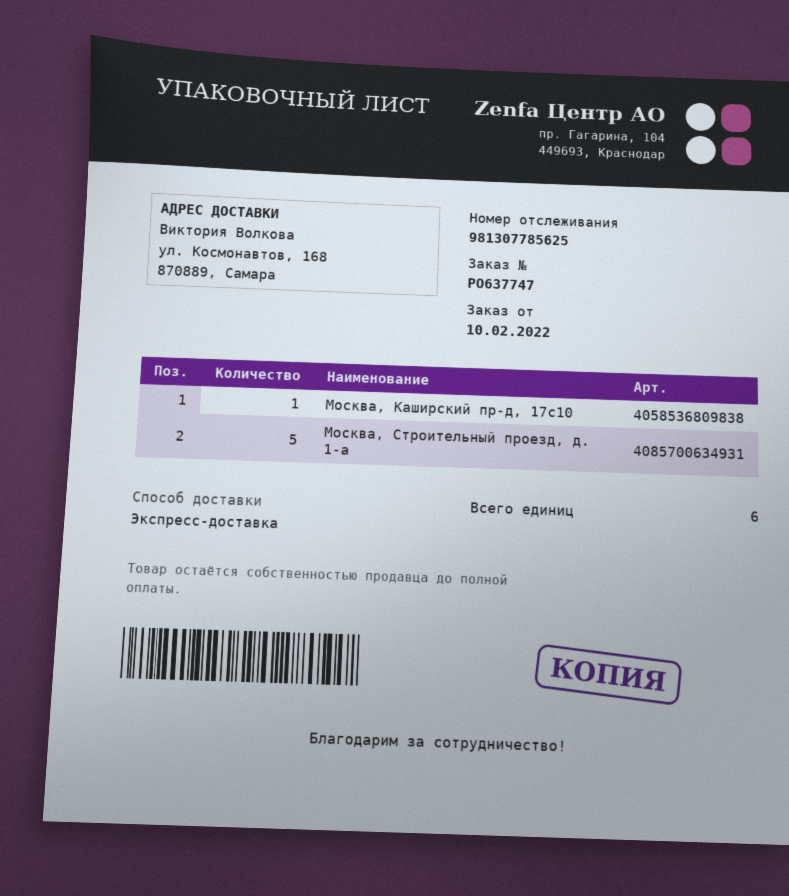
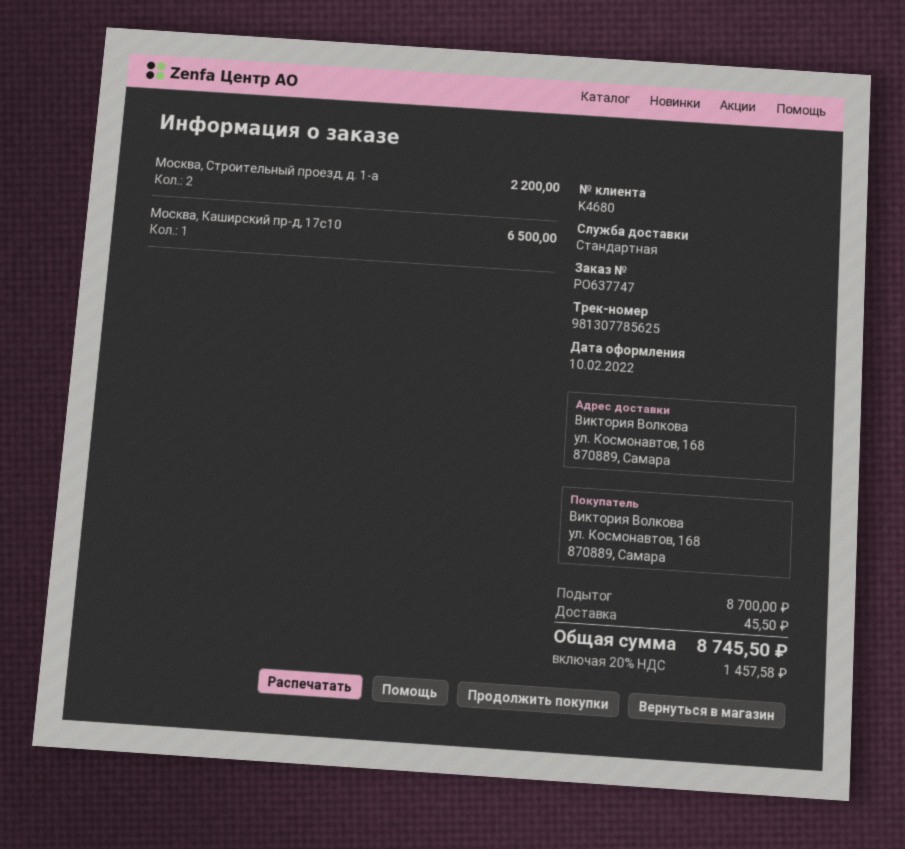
shipping method: express -> standard
Москва, Строительный проезд, д. 1-а: 5 -> 2

